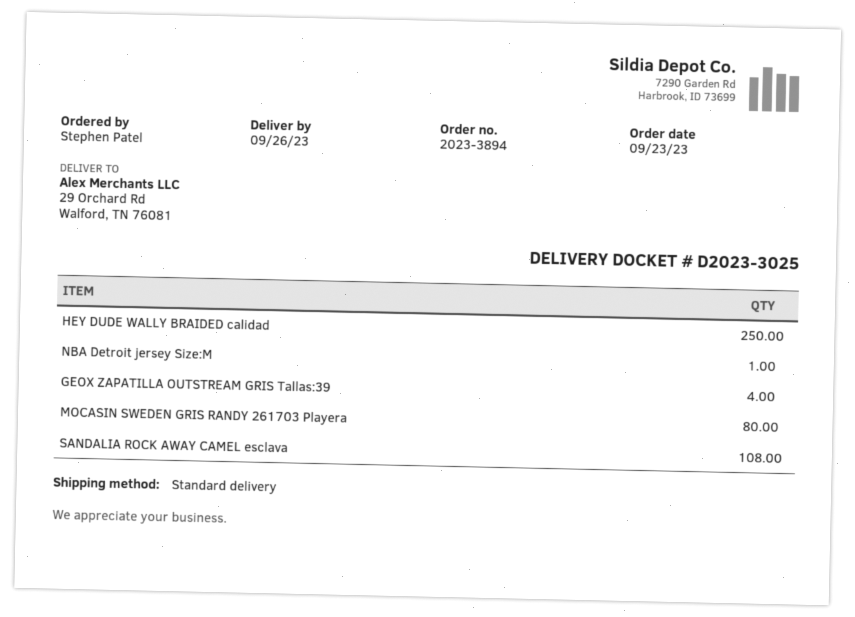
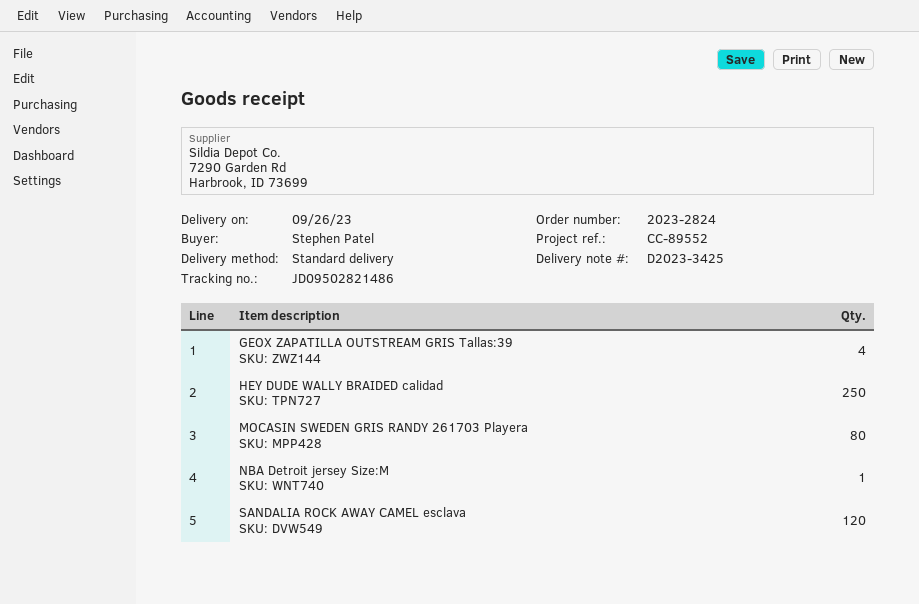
order number: 2023-3894 -> 2023-2824
delivery note number: D2023-3025 -> D2023-3425
SANDALIA ROCK AWAY CAMEL esclava: 108 -> 120

